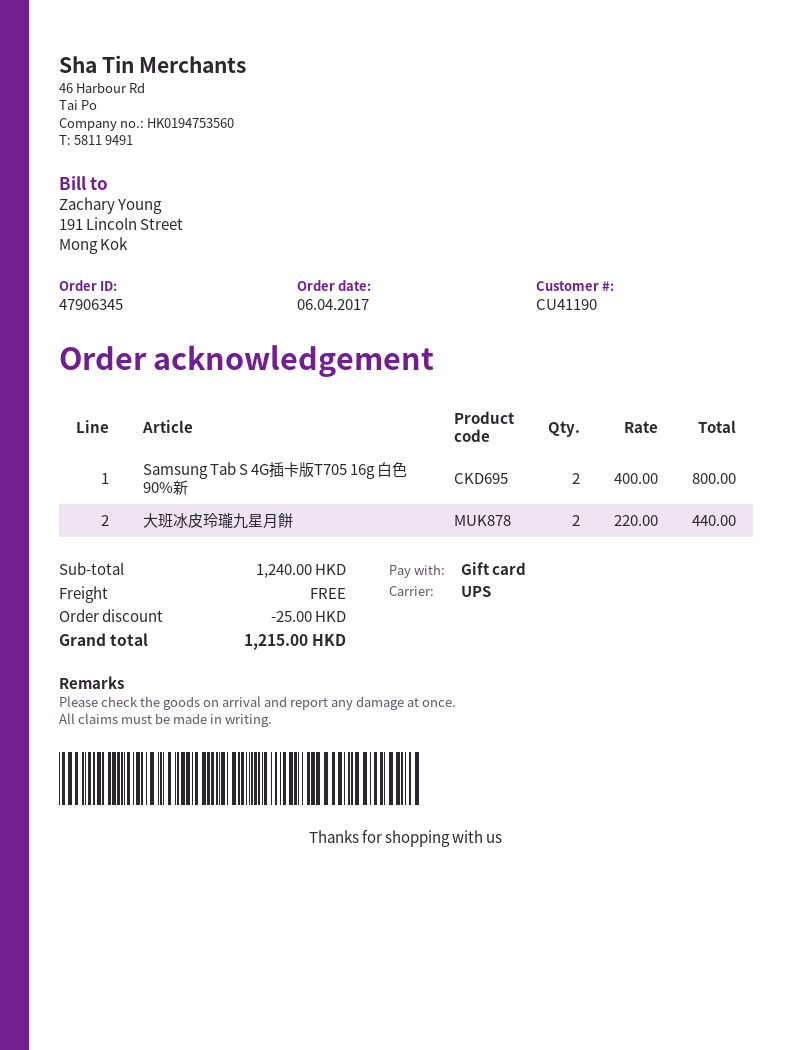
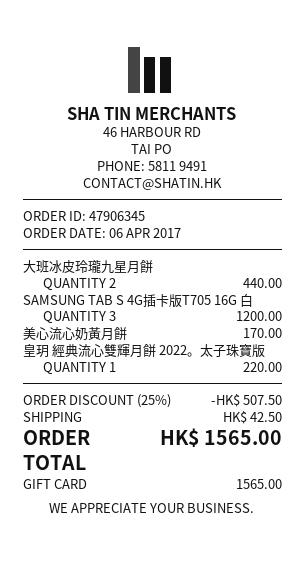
Samsung Tab S 4G插卡版T705 16g 白色 90%新: 2 for 800.00 -> 3 for 1200.00
美心流心奶黃月餅: none -> 1 for 170.00
皇玥 經典流心雙輝月餅 2022。太子珠寶版: none -> 1 for 220.00
discount: 25.00 -> 507.50
shipping: 0.00 -> 42.50
total: 1215.00 -> 1565.00

